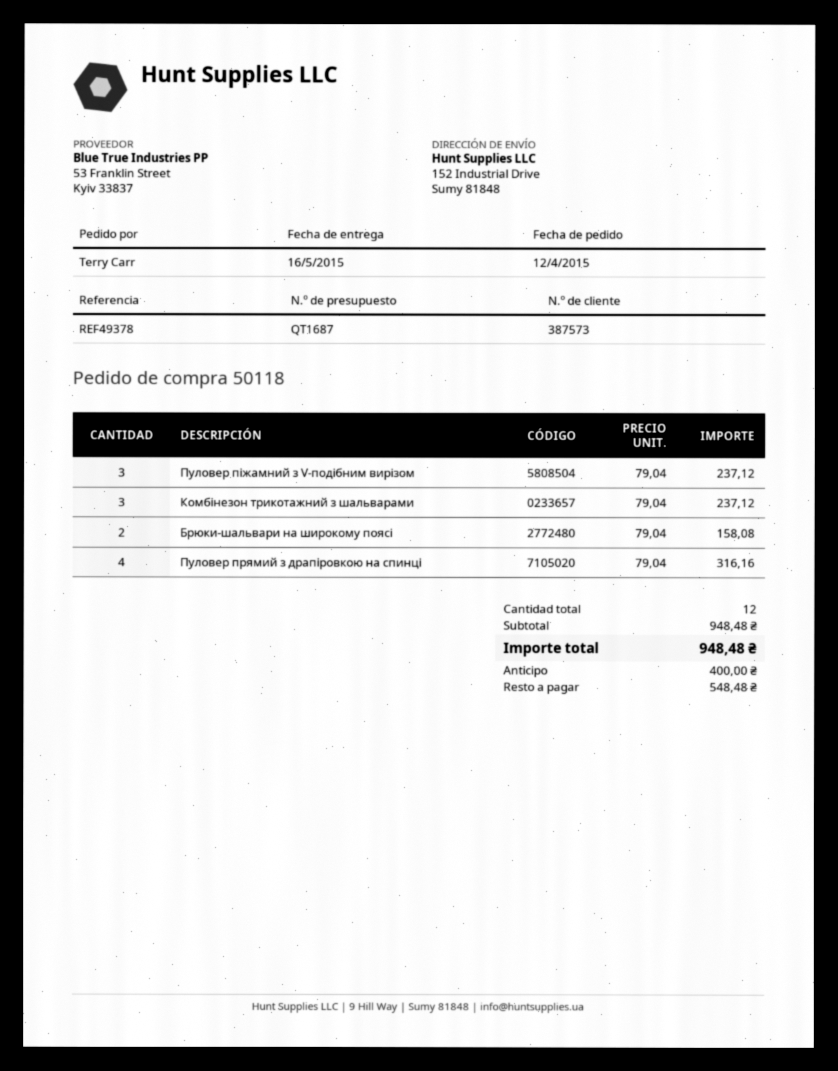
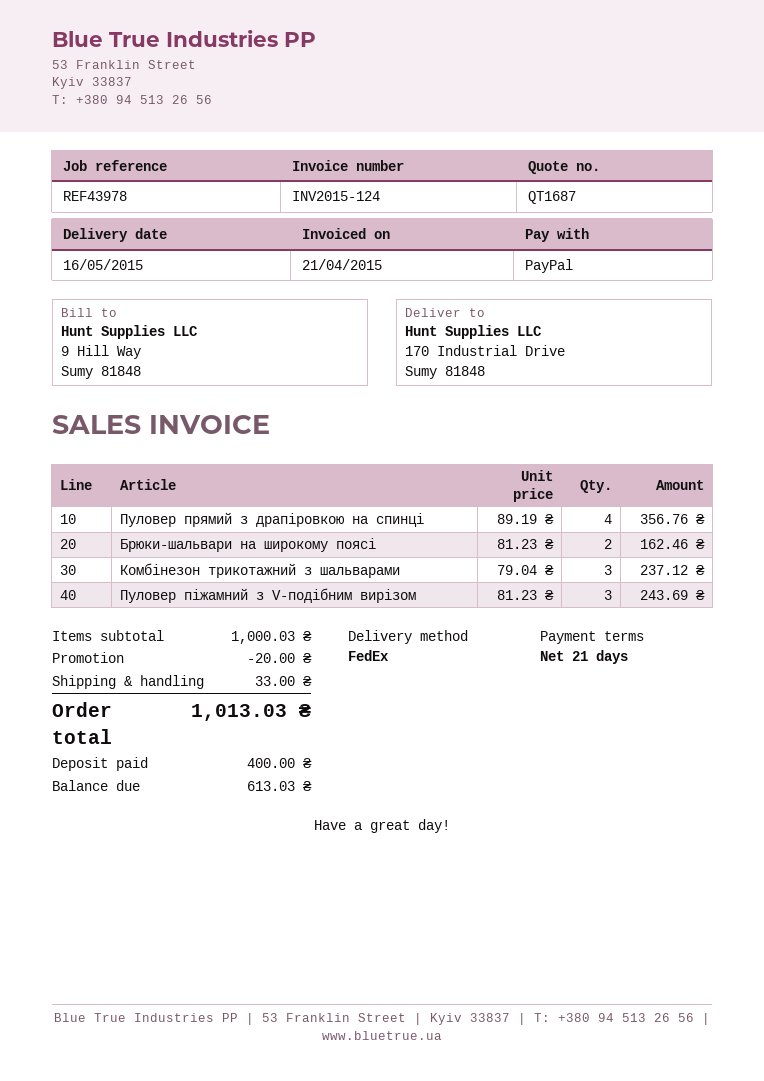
reference: REF49378 -> REF43978
ship to: 152 Industrial Drive, Sumy 81848 -> 170 Industrial Drive, Sumy 81848
Пуловер піжамний з V-подібним вирізом: 3 x 79.04 = 237.12 -> 3 x 81.23 = 243.69
Брюки-шальвари на широкому поясі: 2 x 79.04 = 158.08 -> 2 x 81.23 = 162.46
Пуловер прямий з драпіровкою на спинці: 4 x 79.04 = 316.16 -> 4 x 89.19 = 356.76
subtotal: 948.48 -> 1000.03
discount: none -> 20.00
shipping: none -> 33.00
total: 948.48 -> 1013.03
balance: 548.48 -> 613.03

